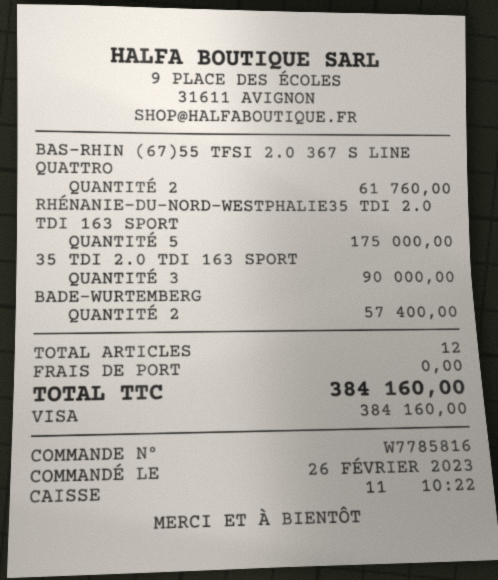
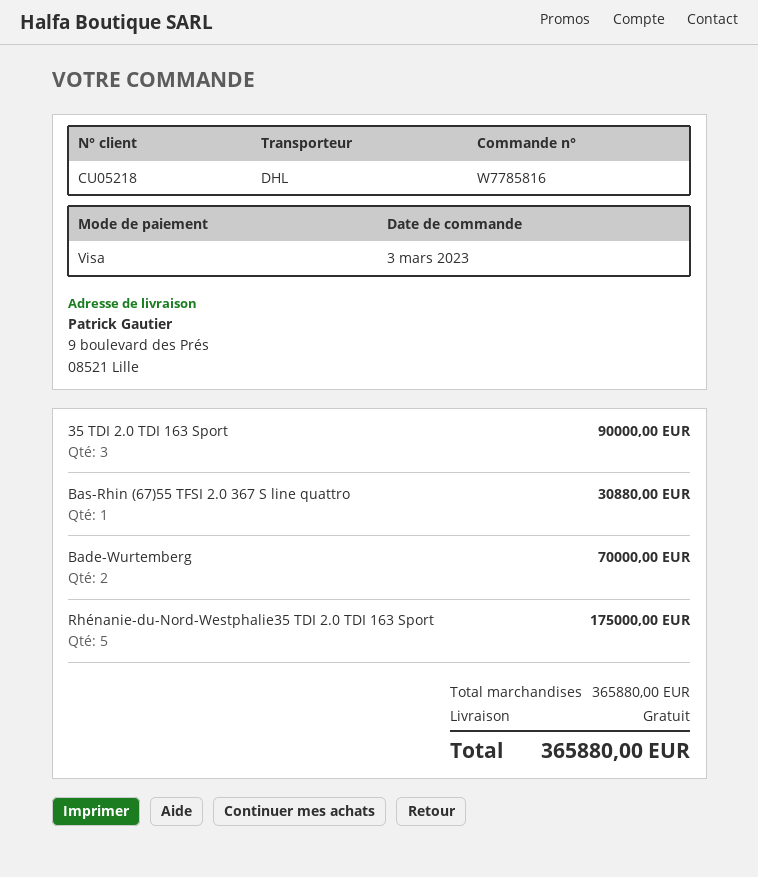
order date: 2023-02-26 -> 2023-03-03
BAS-RHIN (67)55 TFSI 2.0 367 S LINE QUATTRO: 2 for 61760.00 -> 1 for 30880.00
BADE-WURTEMBERG: 2 for 57400.00 -> 2 for 70000.00
total: 384160.00 -> 365880.00

